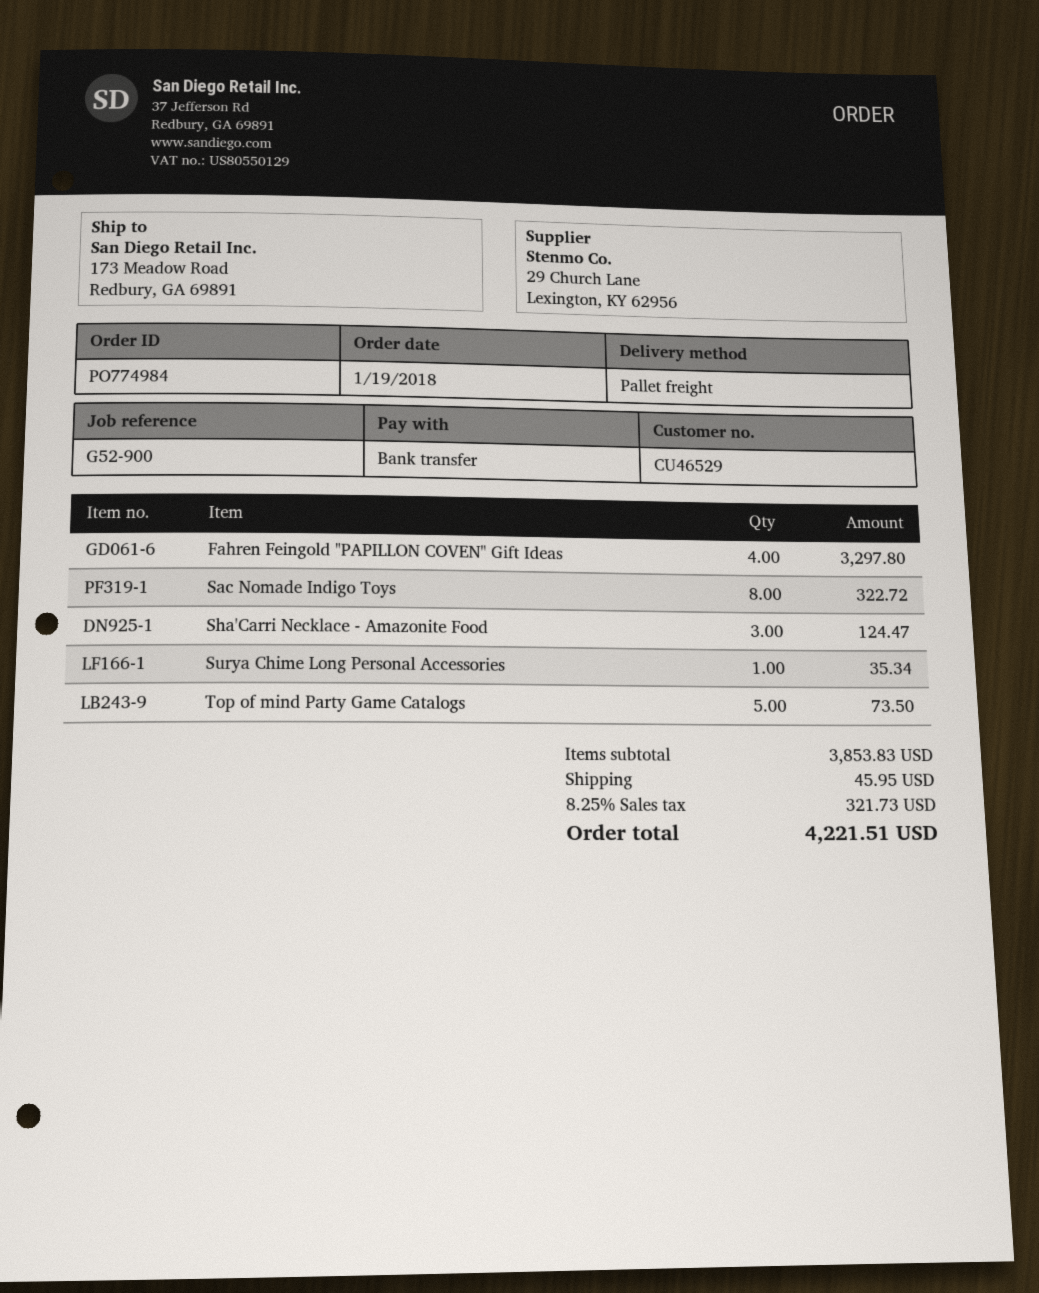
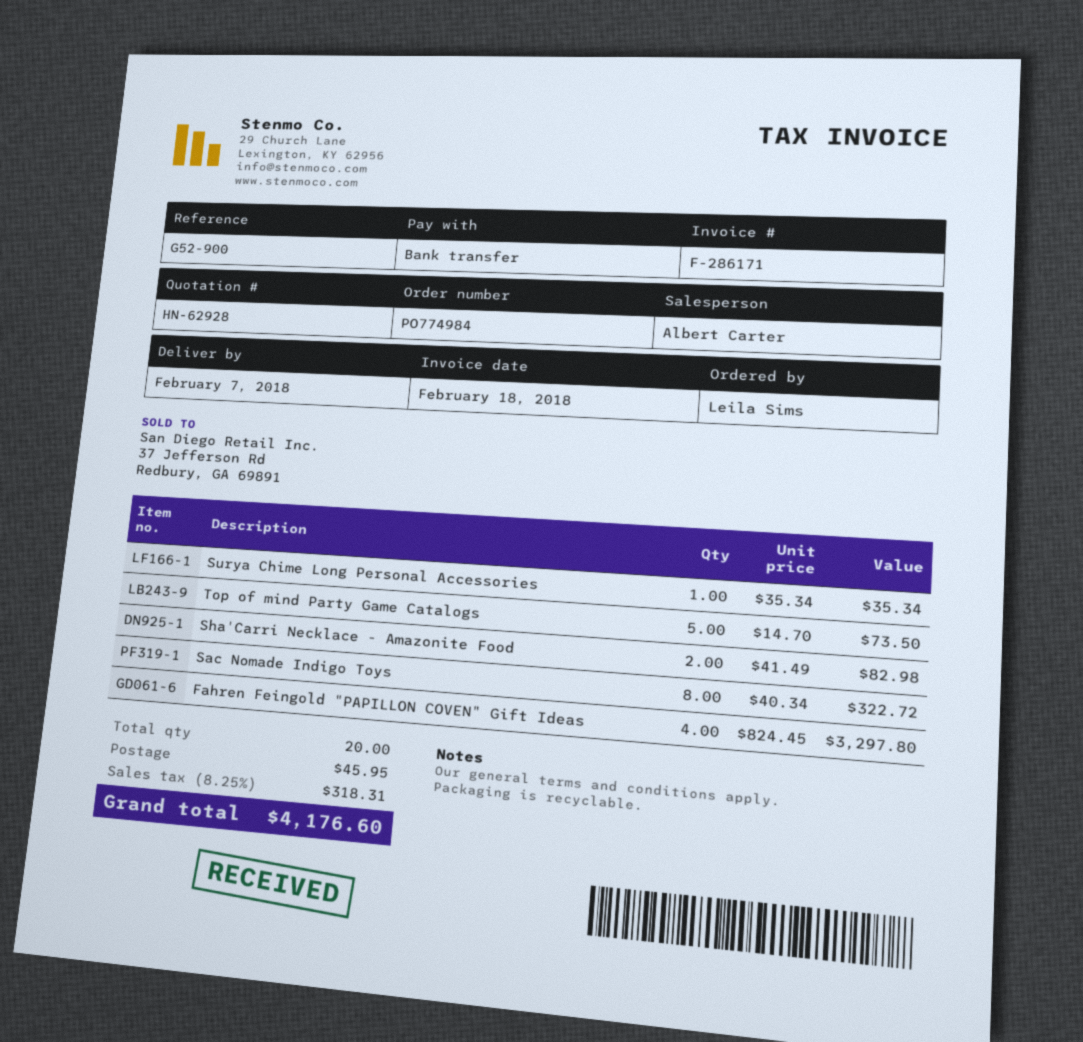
Sha'Carri Necklace - Amazonite Food: 3 for 124.47 -> 2 for 82.98
tax: 8.25% = 321.73 -> 8.25% = 318.31
total: 4221.51 -> 4176.60

